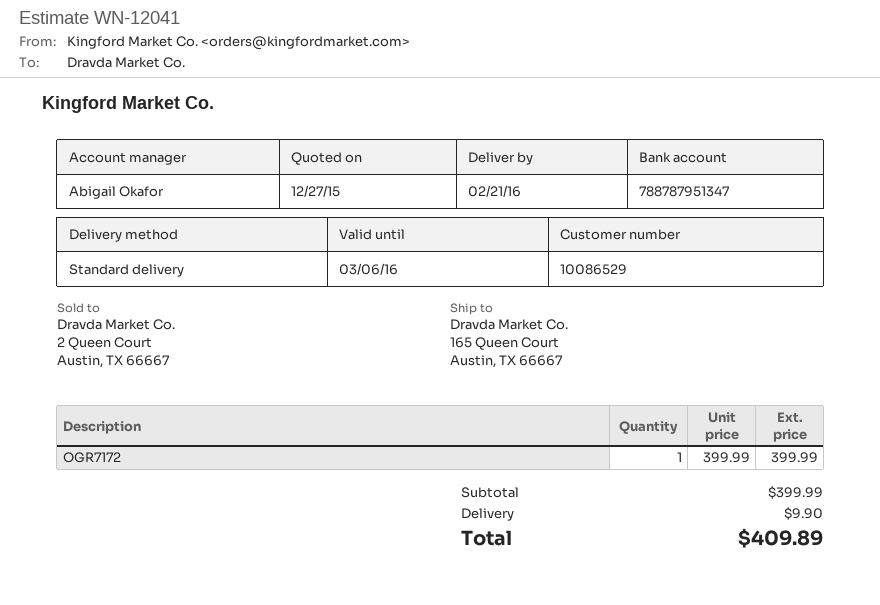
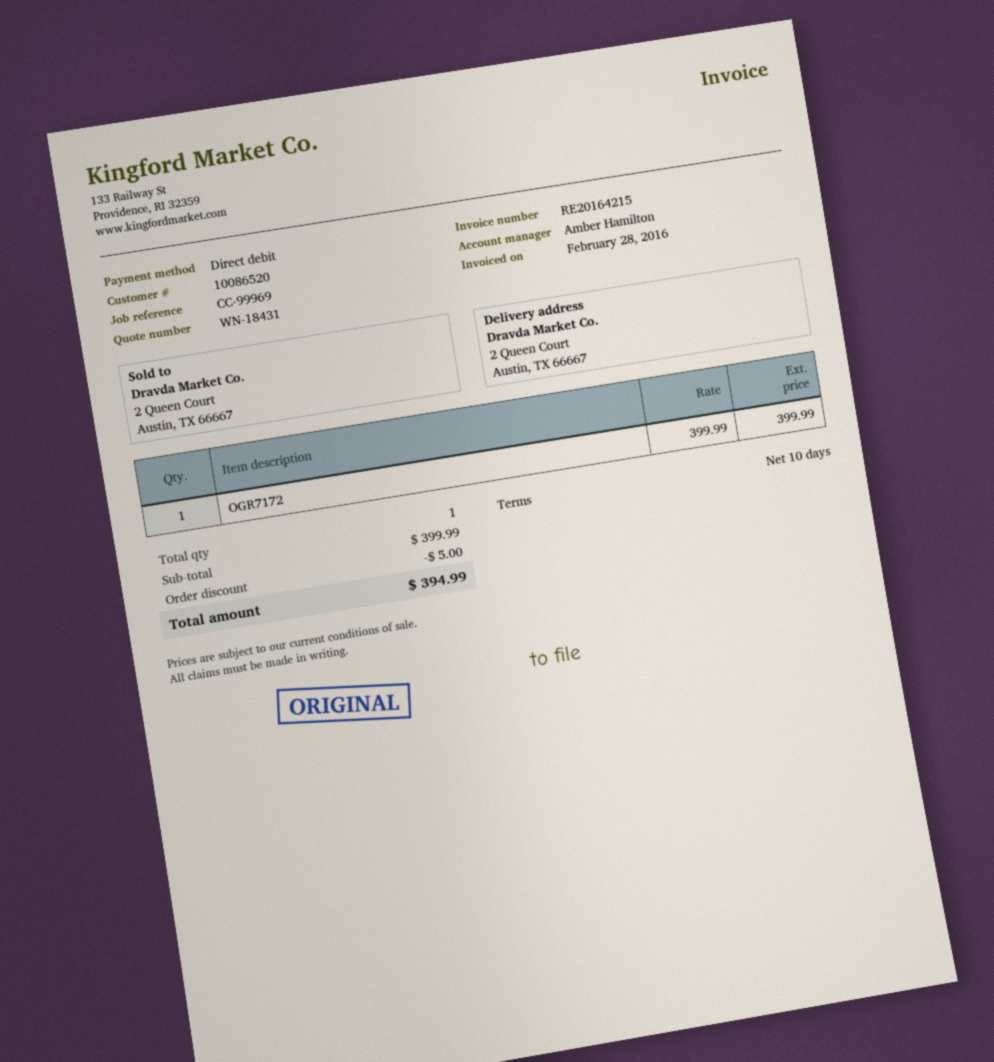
quote number: WN-12041 -> WN-18431
customer number: 10086529 -> 10086520
sales rep: Abigail Okafor -> Amber Hamilton
ship to: 165 Queen Court, Austin, TX 66667 -> 2 Queen Court, Austin, TX 66667
discount: none -> 5.00
shipping: 9.90 -> none
total: 409.89 -> 394.99

